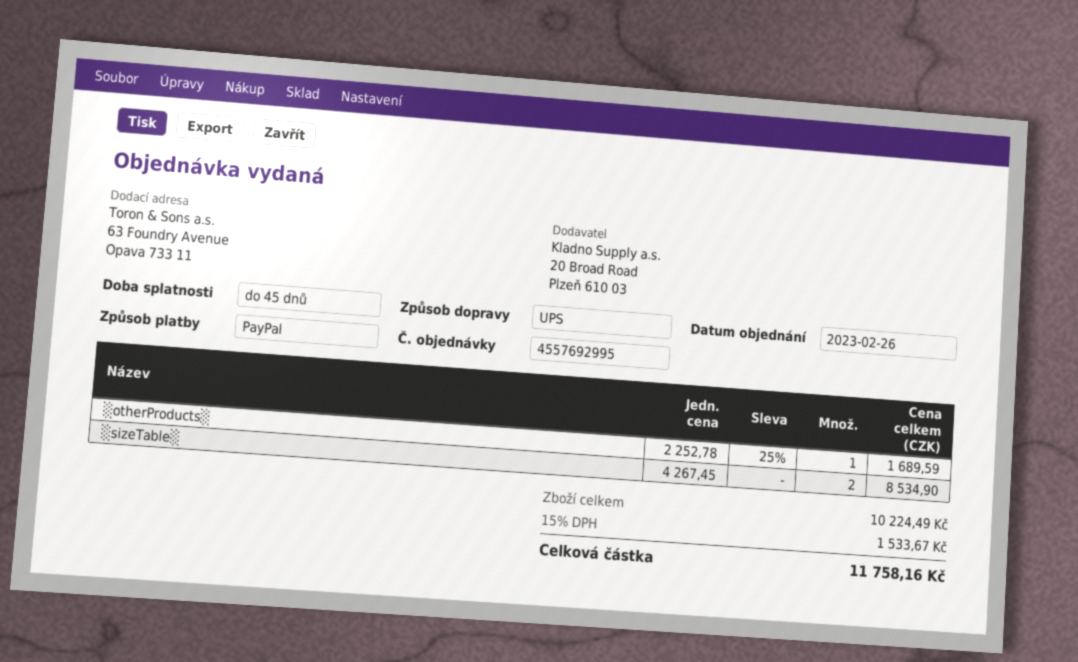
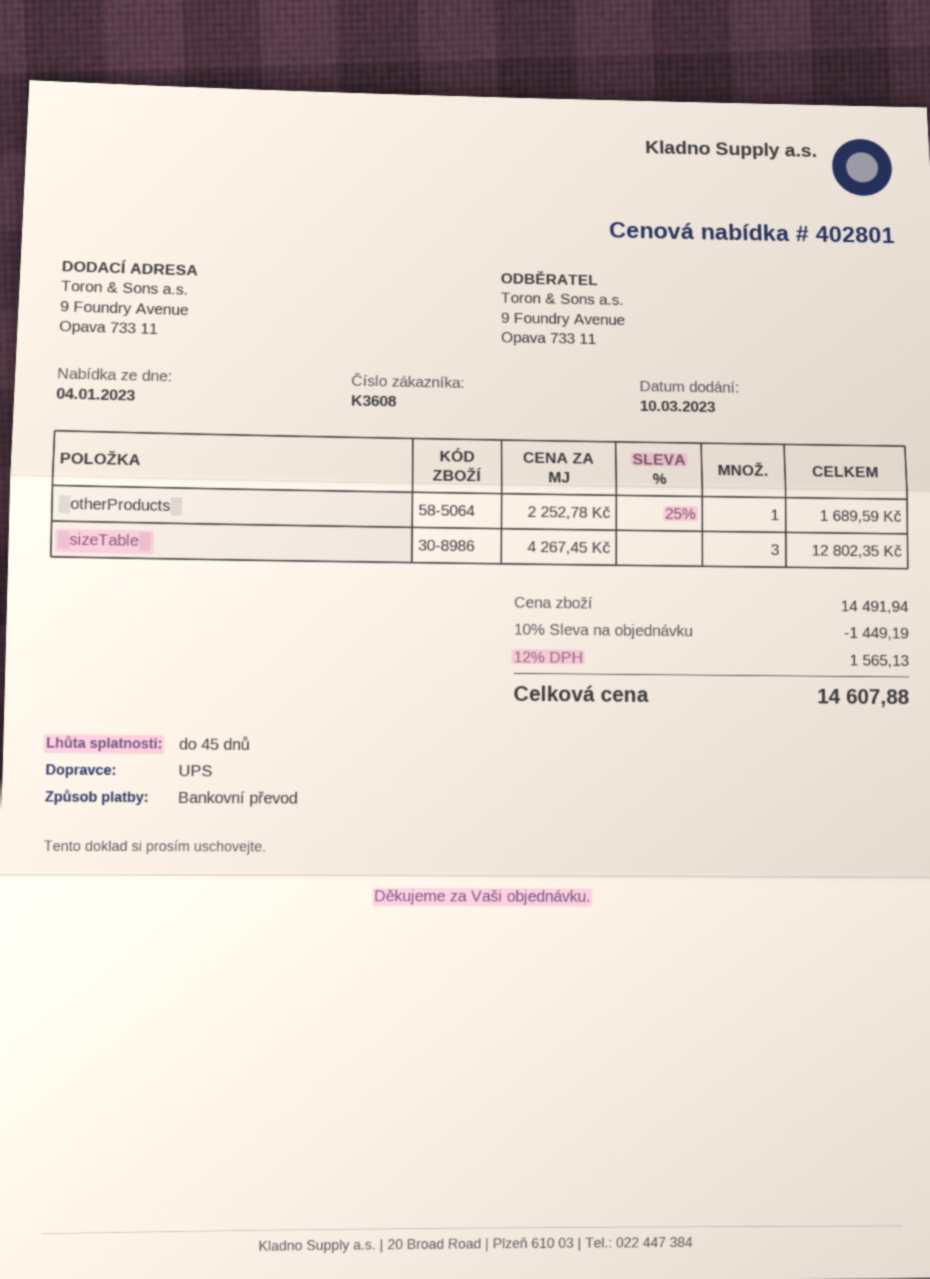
payment method: PayPal -> bank transfer
ship to: 63 Foundry Avenue, Opava 733 11 -> 9 Foundry Avenue, Opava 733 11
░sizeTable░: 2 x 4267.45 = 8534.90 -> 3 x 4267.45 = 12802.35
subtotal: 10224.49 -> 14491.94
discount: none -> 10% = 1449.19
tax: 15% = 1533.67 -> 12% = 1565.13
total: 11758.16 -> 14607.88

